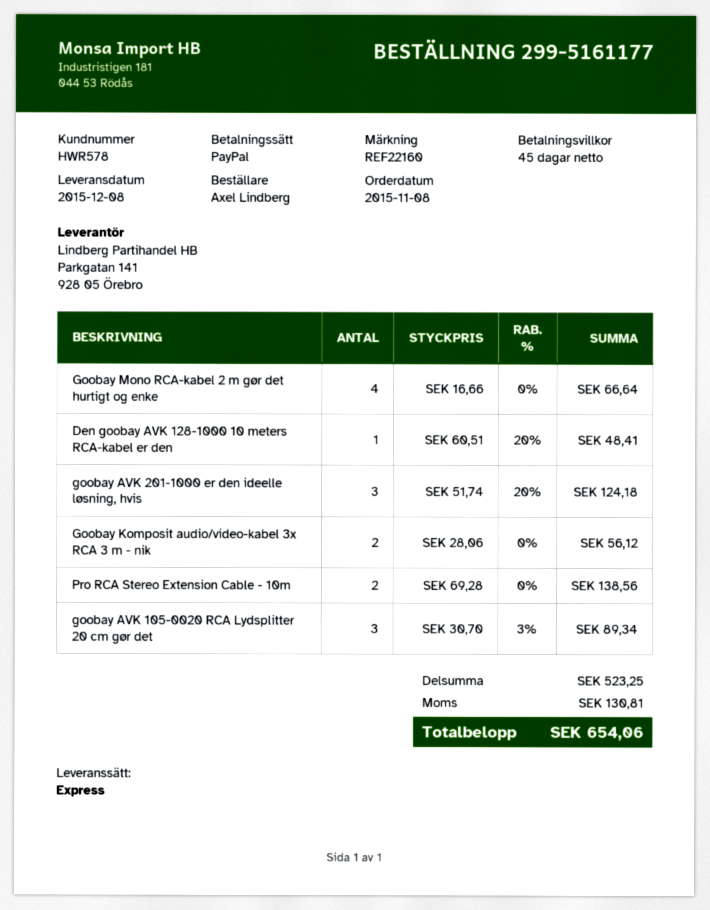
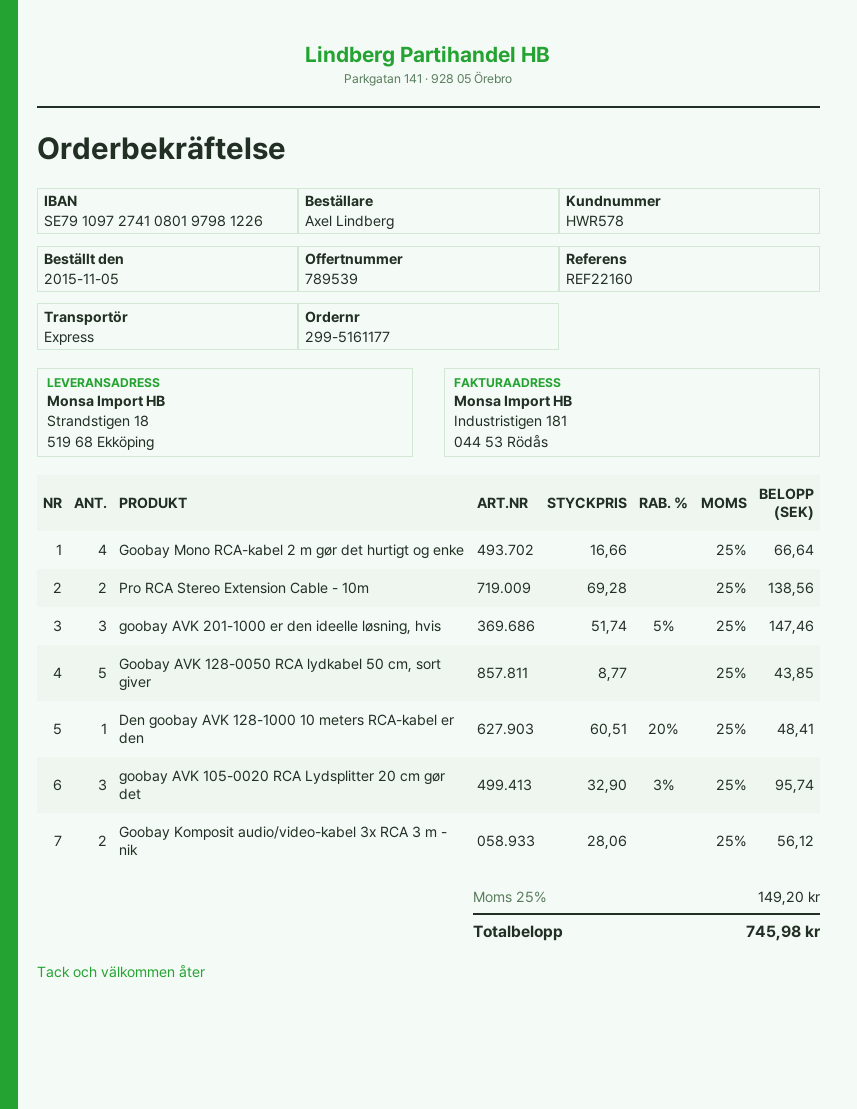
order date: 2015-11-08 -> 2015-11-05
goobay AVK 201-1000 er den ideelle løsning, hvis: 3 x 51.74 - 20% = 124.18 -> 3 x 51.74 - 5% = 147.46
goobay AVK 105-0020 RCA Lydsplitter 20 cm gør det: 3 x 30.70 - 3% = 89.34 -> 3 x 32.90 - 3% = 95.74
Goobay AVK 128-0050 RCA lydkabel 50 cm, sort giver: none -> 5 x 8.77 = 43.85
tax: 130.81 -> 149.20
total: 654.06 -> 745.98

